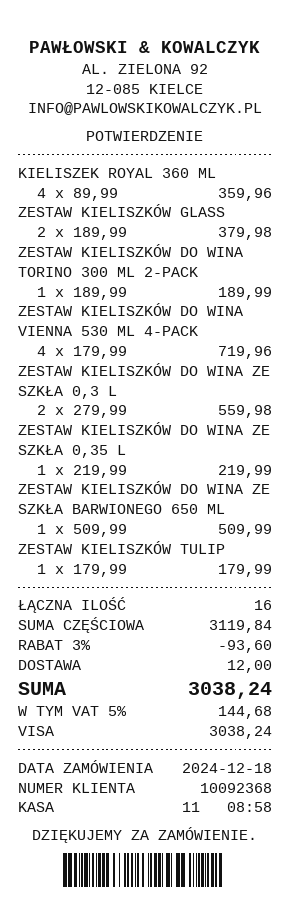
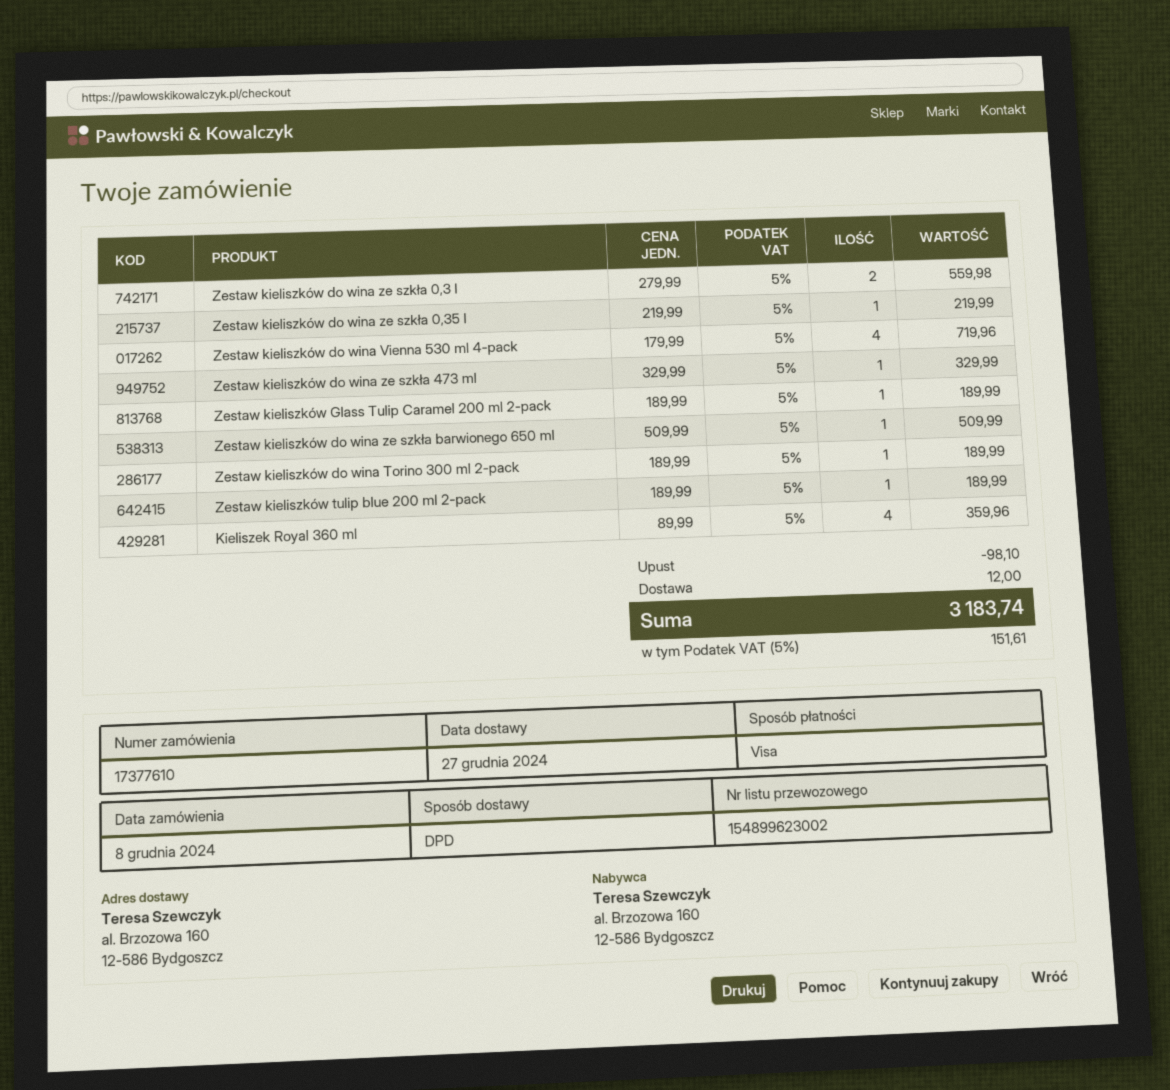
order date: 2024-12-18 -> 2024-12-08
ZESTAW KIELISZKÓW GLASS: 2 x 189.99 = 379.98 -> 1 x 189.99 = 189.99
ZESTAW KIELISZKÓW TULIP: 1 x 179.99 = 179.99 -> 1 x 189.99 = 189.99
Zestaw kieliszków do wina ze szkła 473 ml: none -> 1 x 329.99 = 329.99
discount: 93.60 -> 98.10
tax: 5% = 144.68 -> 5% = 151.61
total: 3038.24 -> 3183.74

